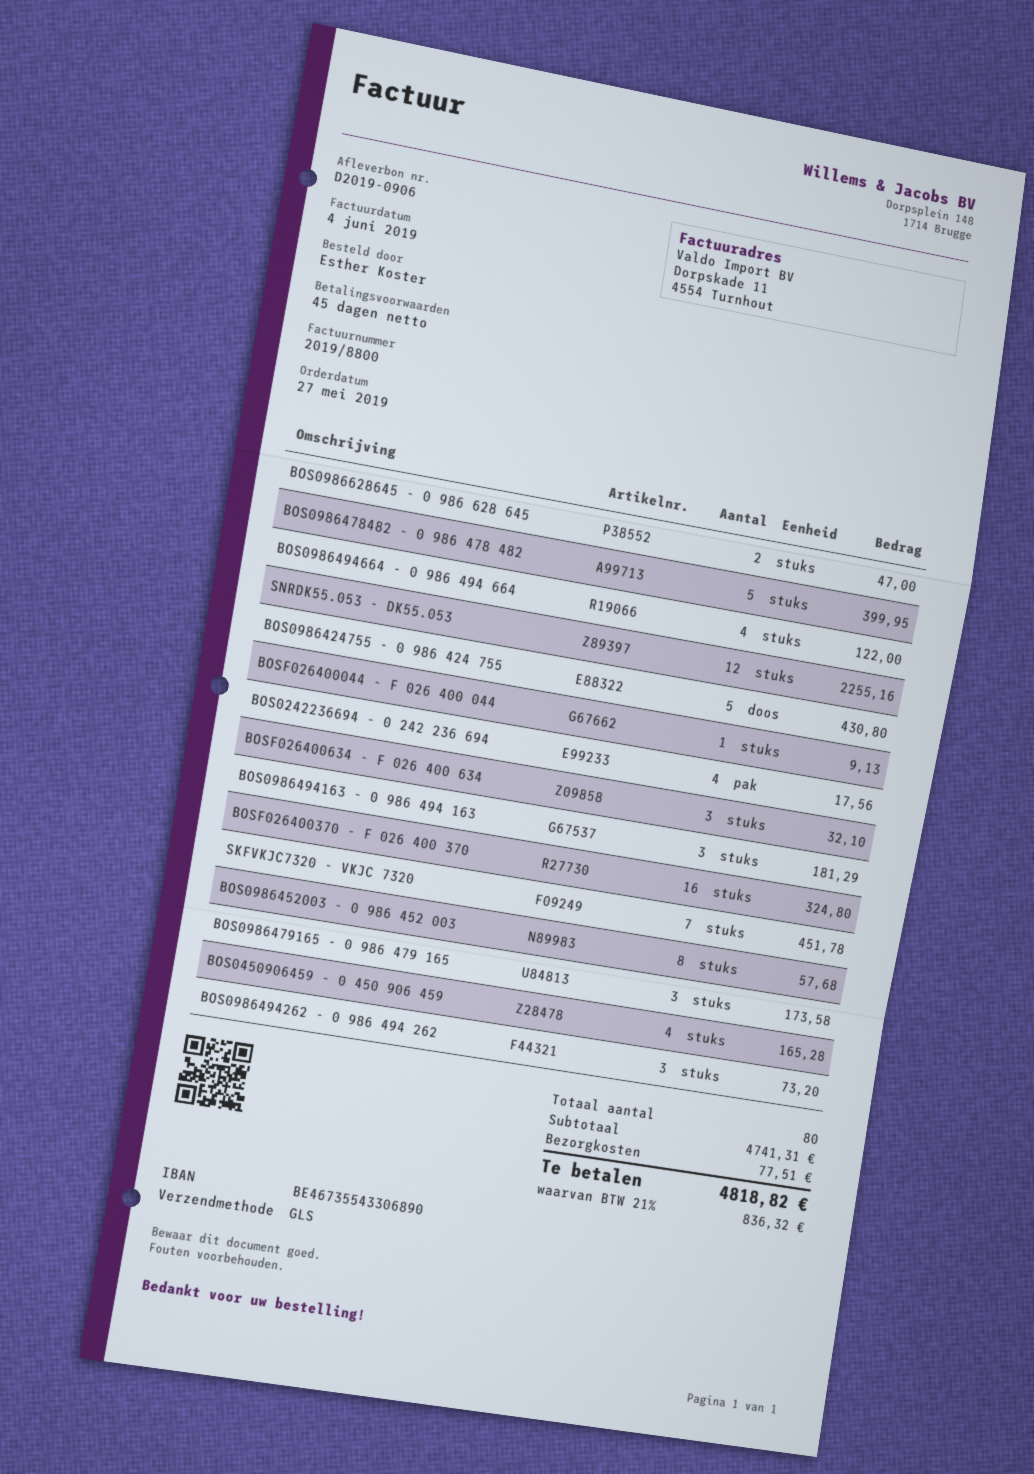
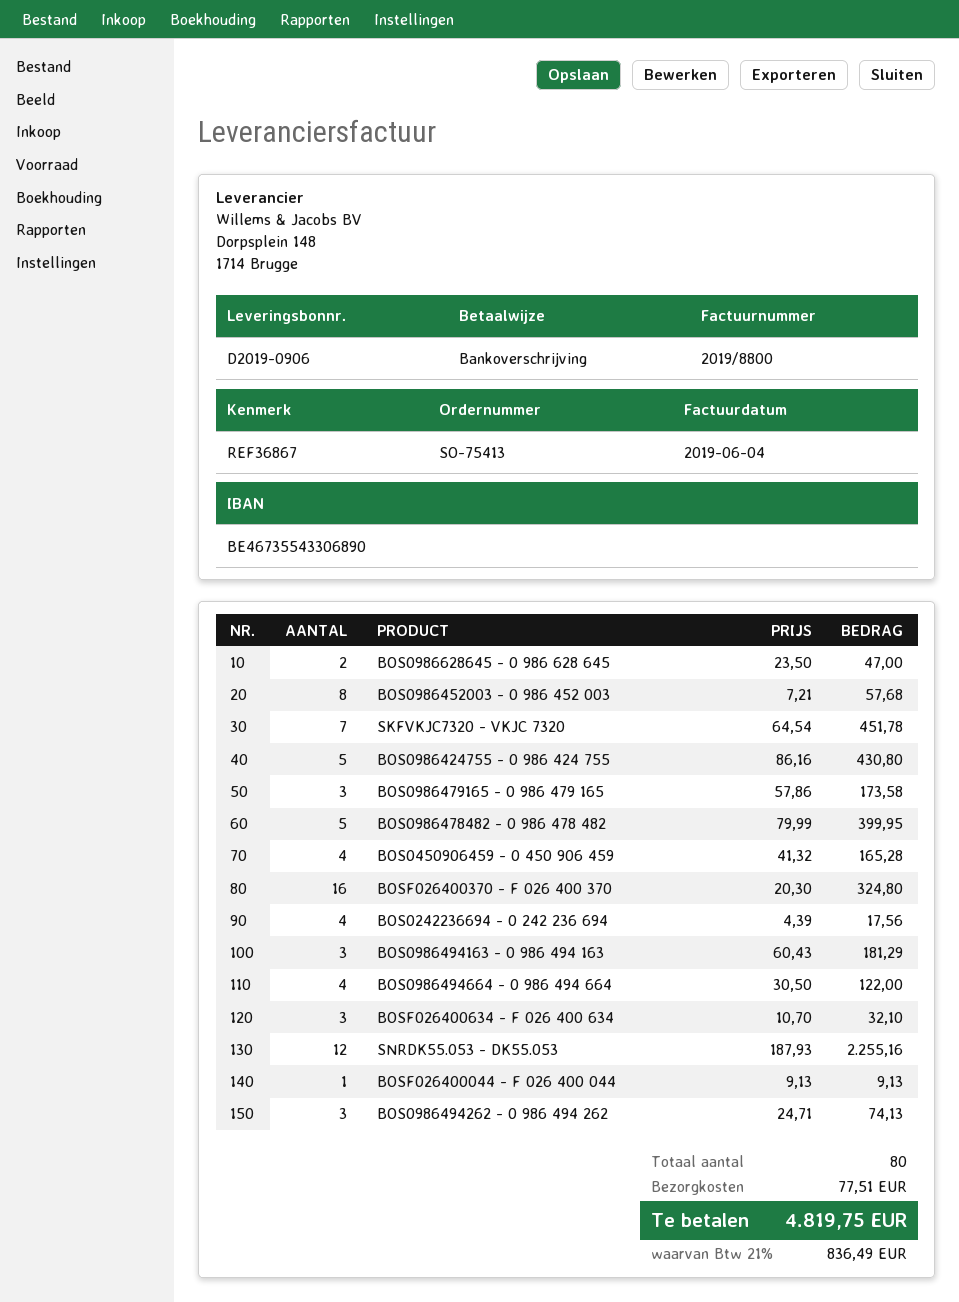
BOS0986494262 - 0 986 494 262: 3 for 73.20 -> 3 for 74.13
tax: 21% = 836.32 -> 21% = 836.49
total: 4818.82 -> 4819.75

